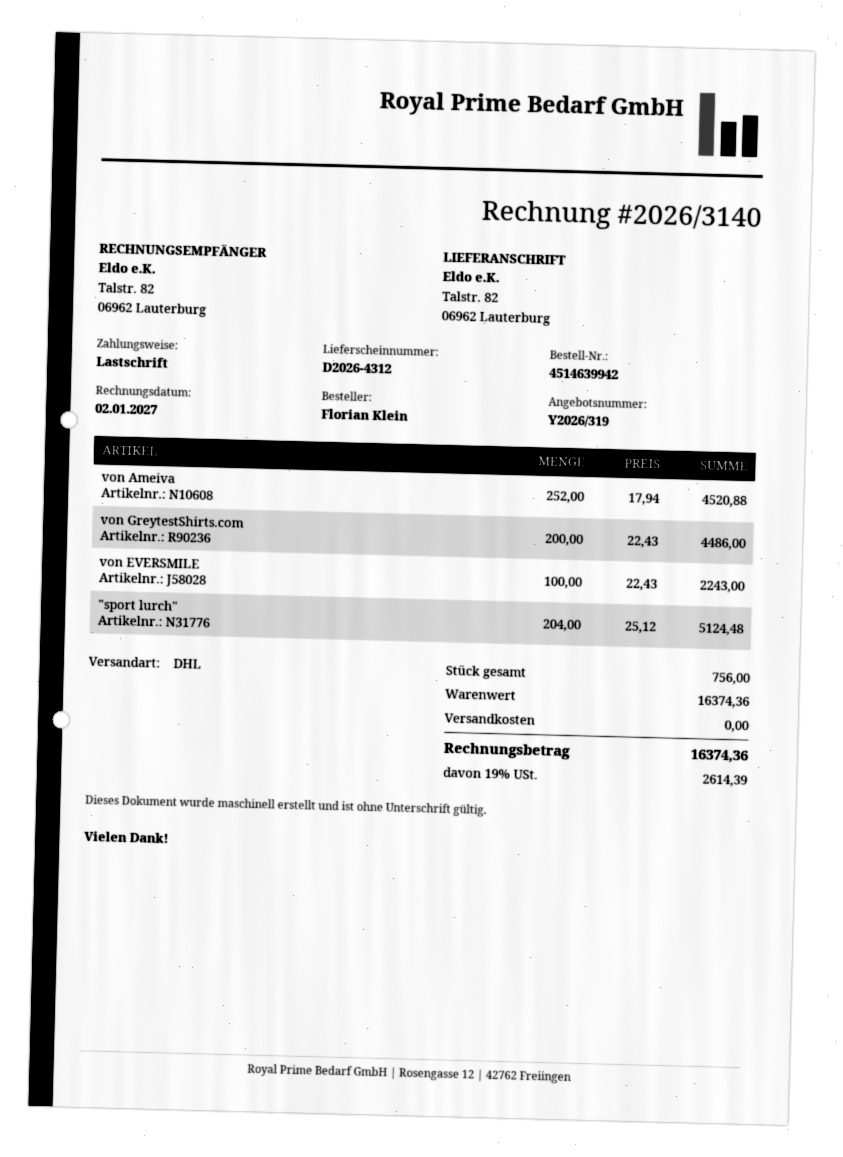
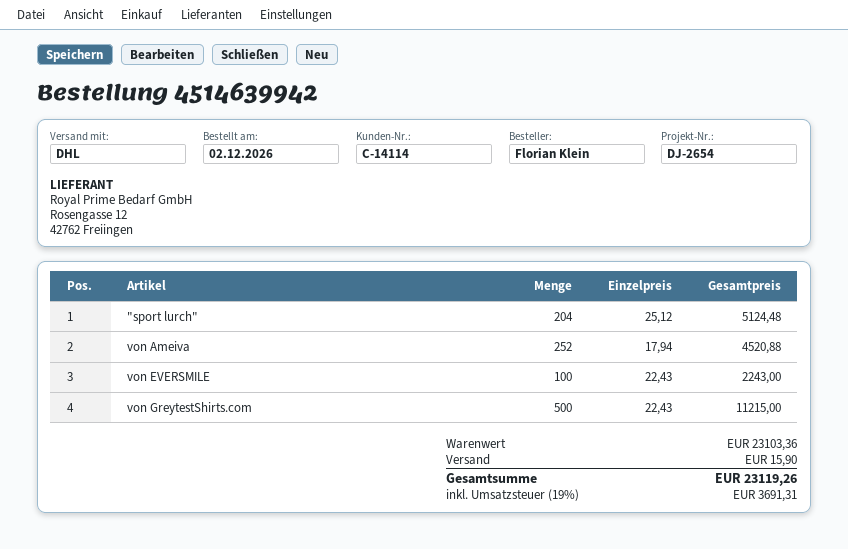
von GreytestShirts.com: 200 x 22.43 = 4486.00 -> 500 x 22.43 = 11215.00
subtotal: 16374.36 -> 23103.36
shipping: 0.00 -> 15.90
tax: 19% = 2614.39 -> 19% = 3691.31
total: 16374.36 -> 23119.26

